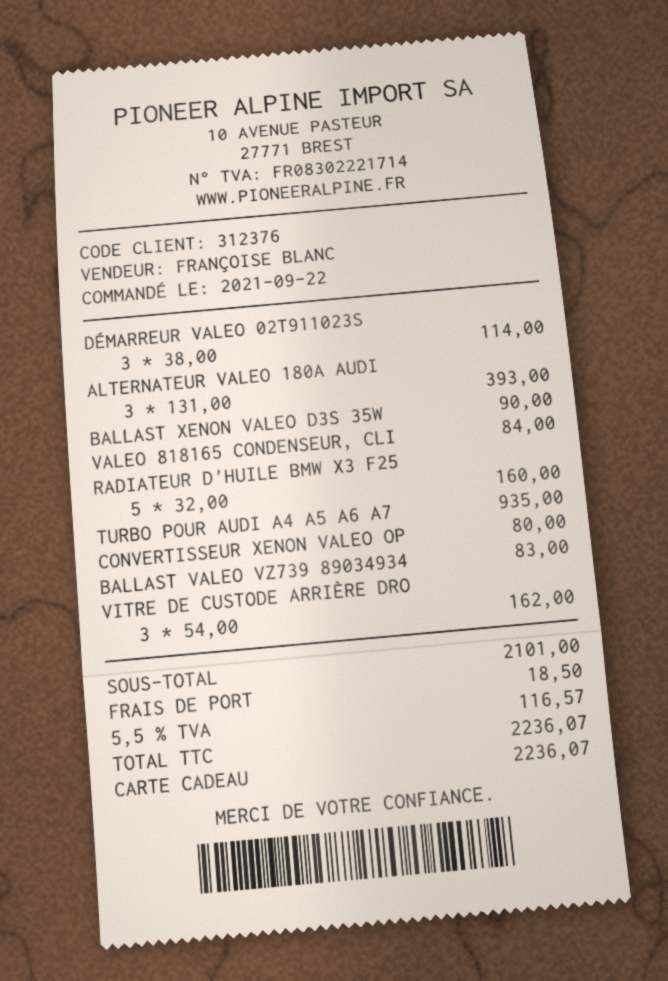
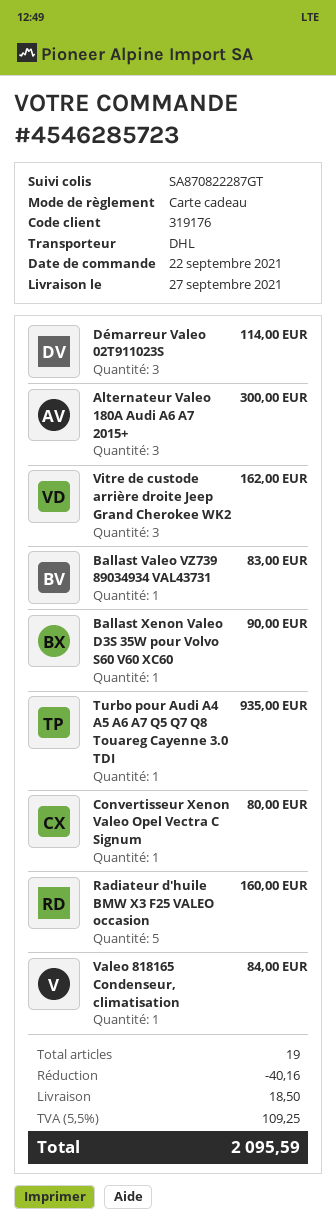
customer number: 312376 -> 319176
ALTERNATEUR VALEO 180A AUDI: 3 for 393.00 -> 3 for 300.00
discount: none -> 40.16
tax: 5.5% = 116.57 -> 5.5% = 109.25
total: 2236.07 -> 2095.59

